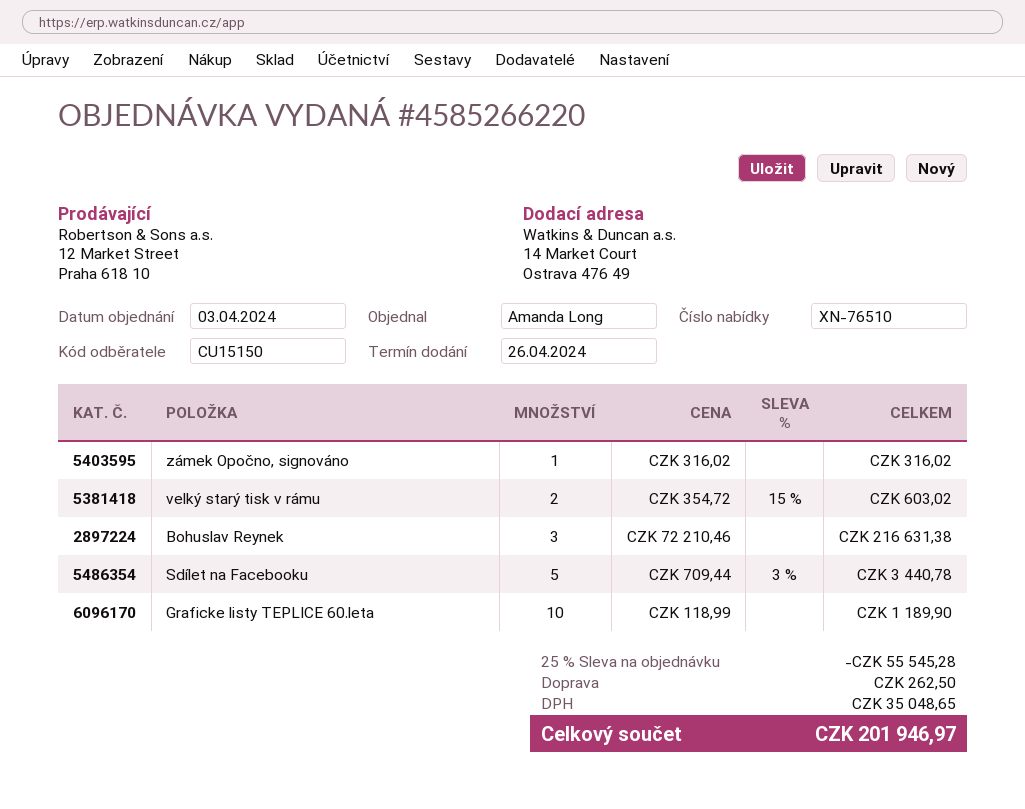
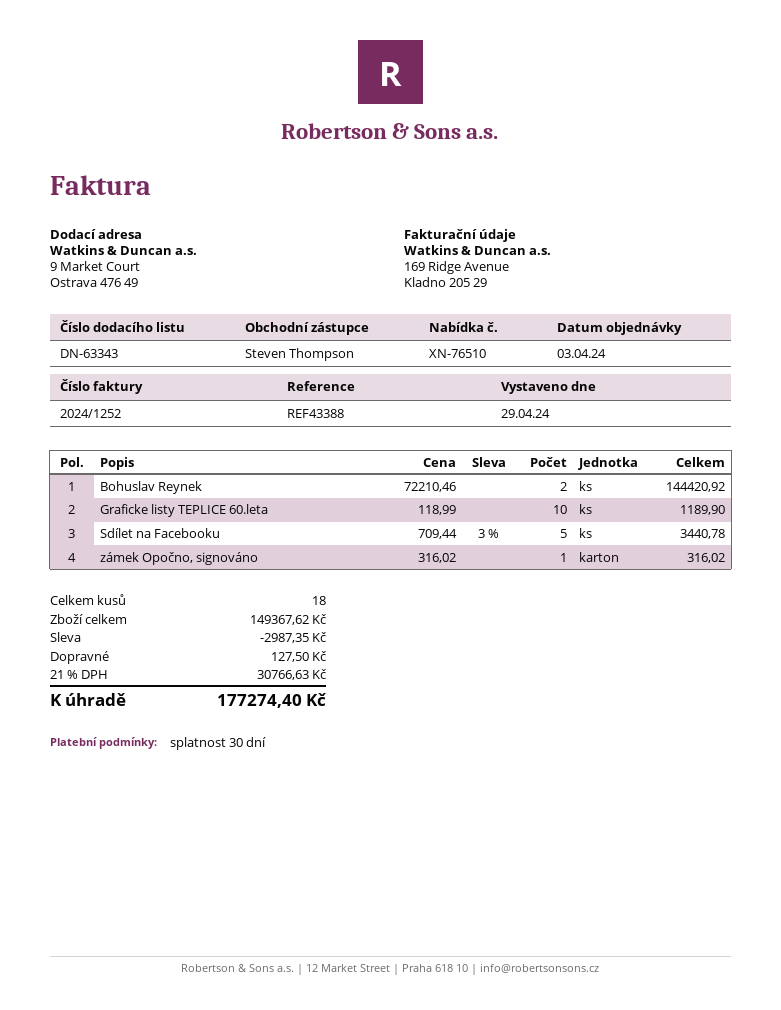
ship to: 14 Market Court, Ostrava 476 49 -> 9 Market Court, Ostrava 476 49
velký starý tisk v rámu: 2 x 354.72 - 15% = 603.02 -> none
Bohuslav Reynek: 3 x 72210.46 = 216631.38 -> 2 x 72210.46 = 144420.92
discount: 55545.28 -> 2987.35
shipping: 262.50 -> 127.50
tax: 35048.65 -> 30766.63
total: 201946.97 -> 177274.40

